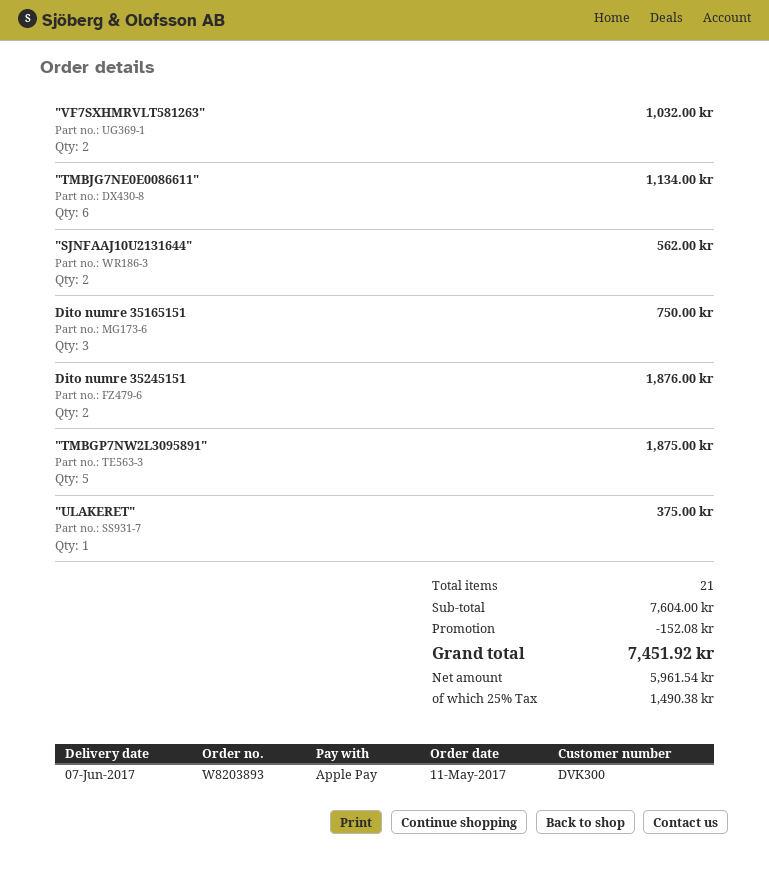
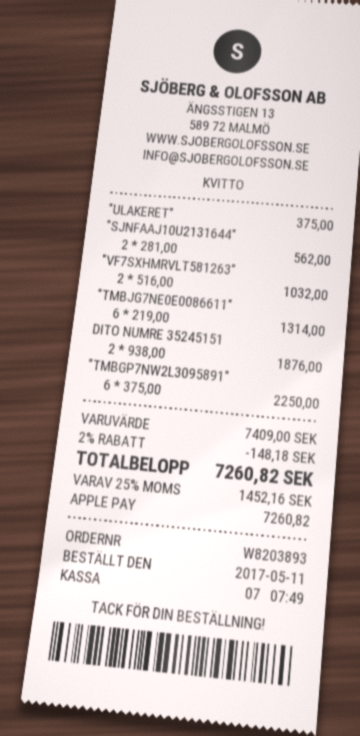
"TMBJG7NE0E0086611": 6 for 1134.00 -> 6 for 1314.00
Dito numre 35165151: 3 for 750.00 -> none
"TMBGP7NW2L3095891": 5 for 1875.00 -> 6 for 2250.00
subtotal: 7604.00 -> 7409.00
discount: 152.08 -> 148.18
tax: 25% = 1490.38 -> 25% = 1452.16
total: 7451.92 -> 7260.82

